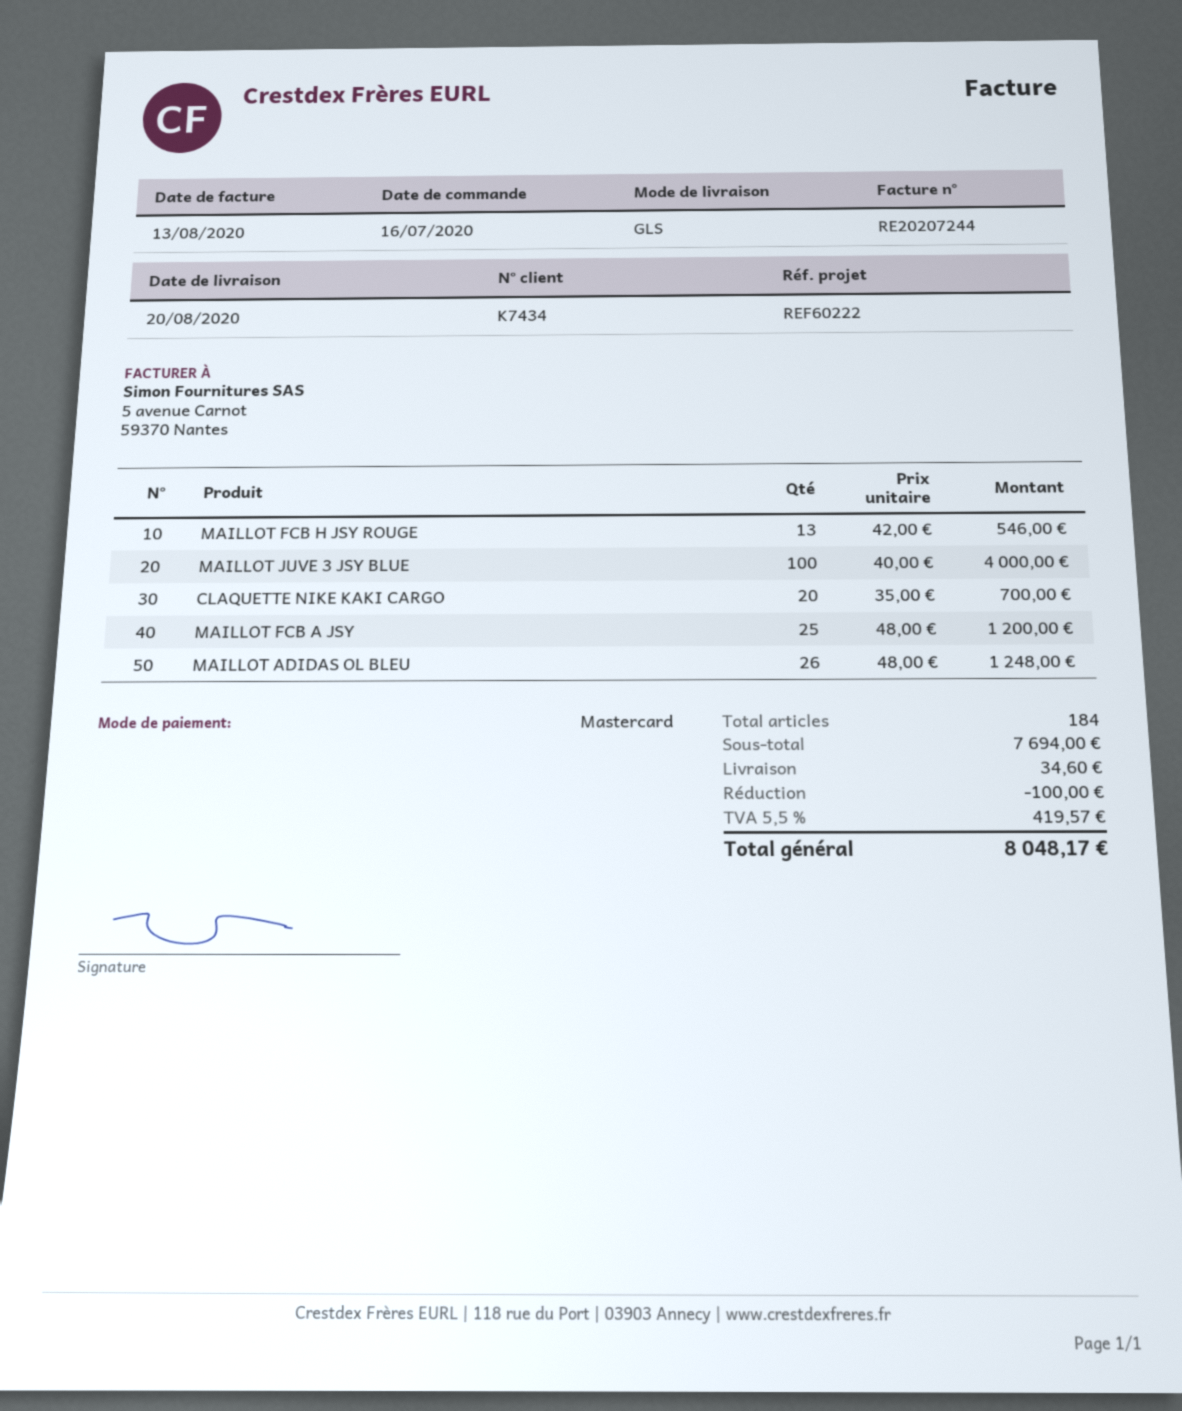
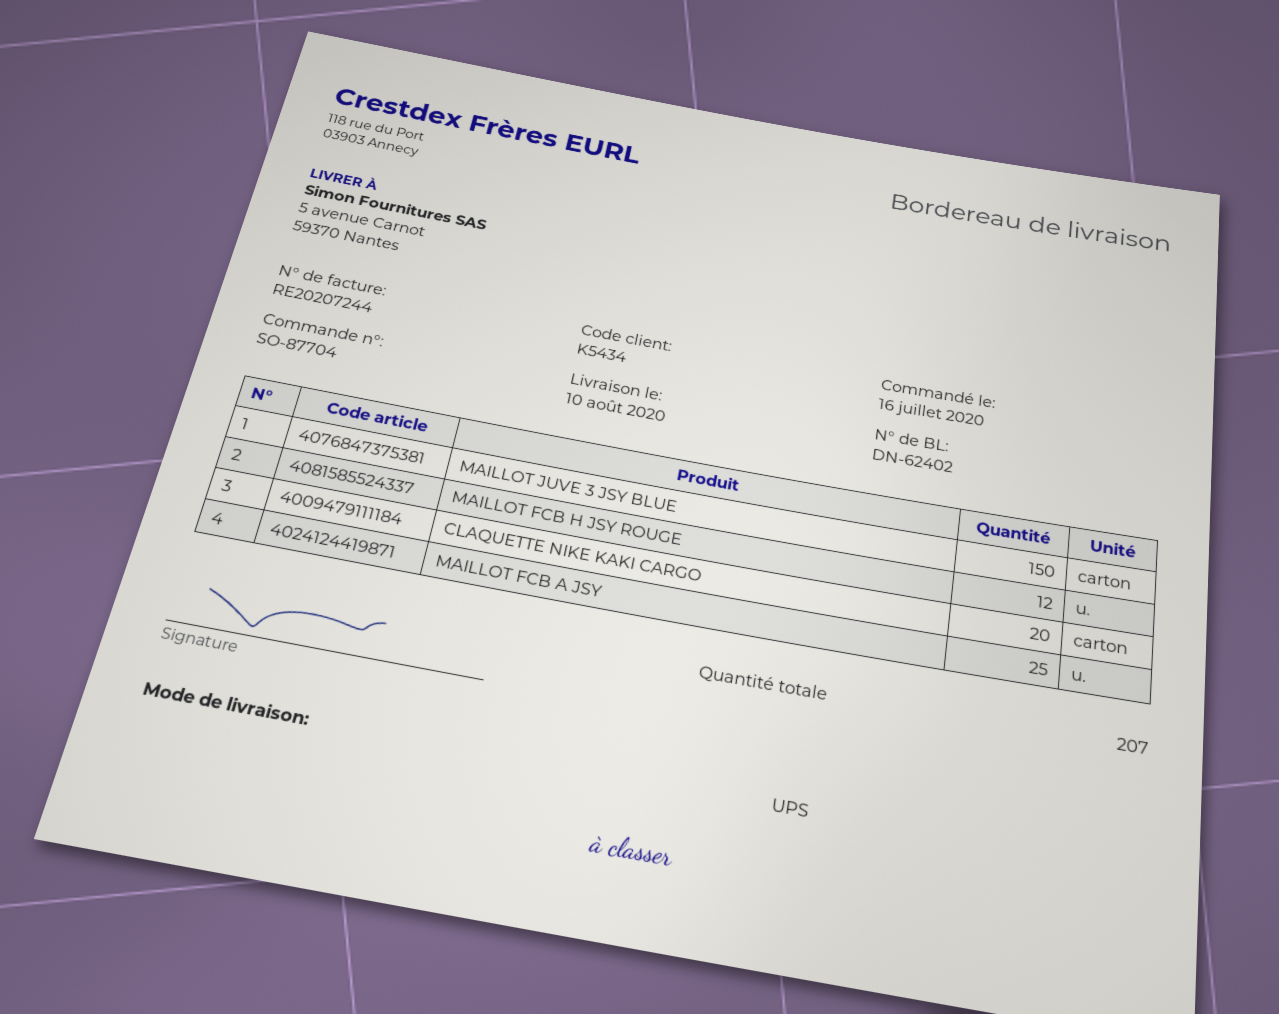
delivery date: 2020-08-20 -> 2020-08-10
customer number: K7434 -> K5434
shipping method: GLS -> UPS
MAILLOT FCB H JSY ROUGE: 13 -> 12
MAILLOT JUVE 3 JSY BLUE: 100 -> 150
MAILLOT ADIDAS OL BLEU: 26 -> none
total quantity: 184 -> 207

